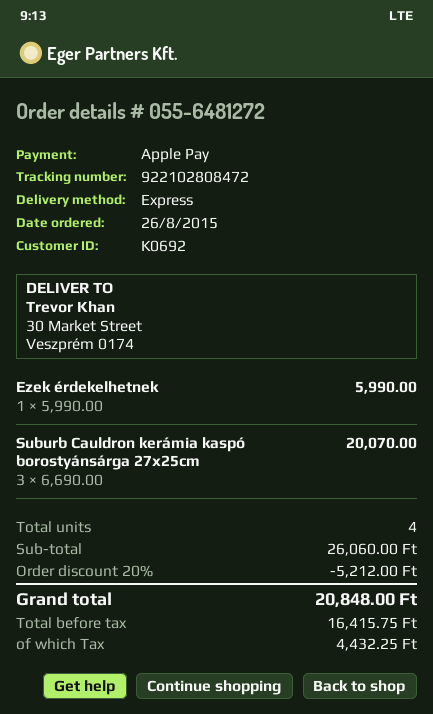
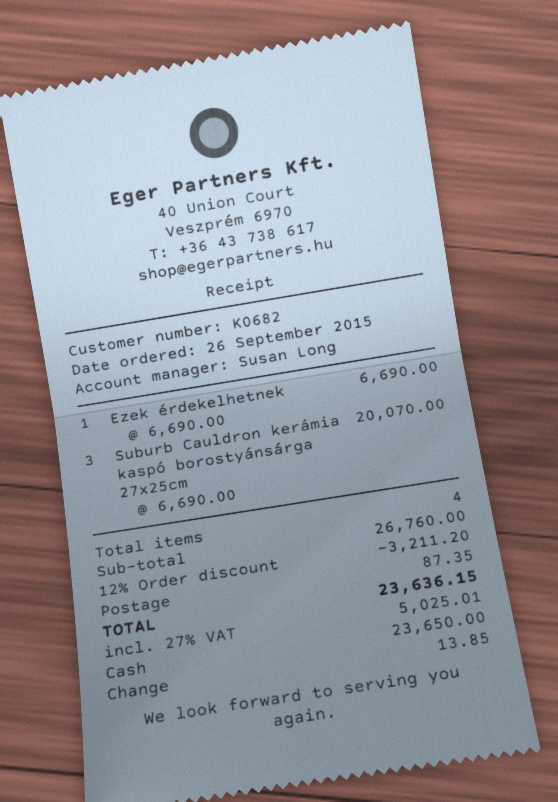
order date: 2015-08-26 -> 2015-09-26
customer number: K0692 -> K0682
payment method: Apple Pay -> cash
Ezek érdekelhetnek: 1 x 5990.00 = 5990.00 -> 1 x 6690.00 = 6690.00
subtotal: 26060.00 -> 26760.00
discount: 20% = 5212.00 -> 12% = 3211.20
shipping: none -> 87.35
tax: 4432.25 -> 5025.01
total: 20848.00 -> 23636.15

